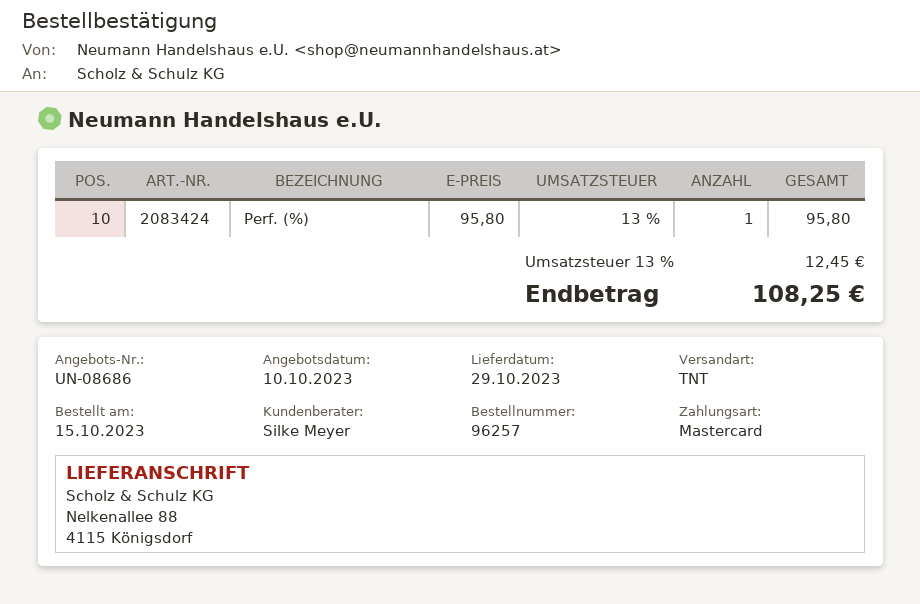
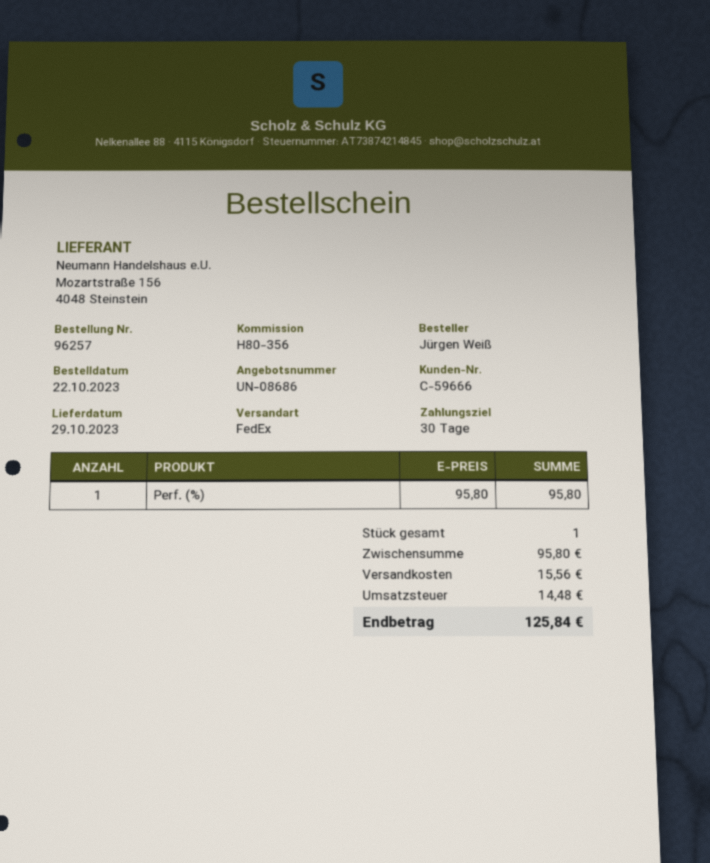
order date: 2023-10-15 -> 2023-10-22
shipping method: TNT -> FedEx
shipping: none -> 15.56
tax: 12.45 -> 14.48
total: 108.25 -> 125.84

